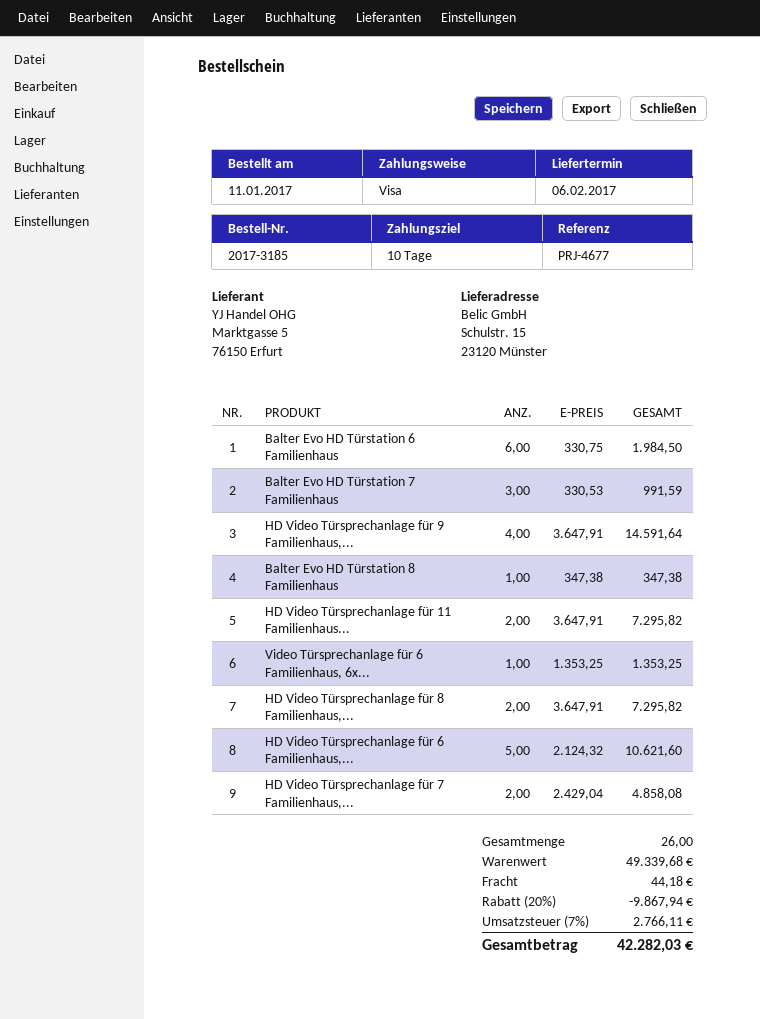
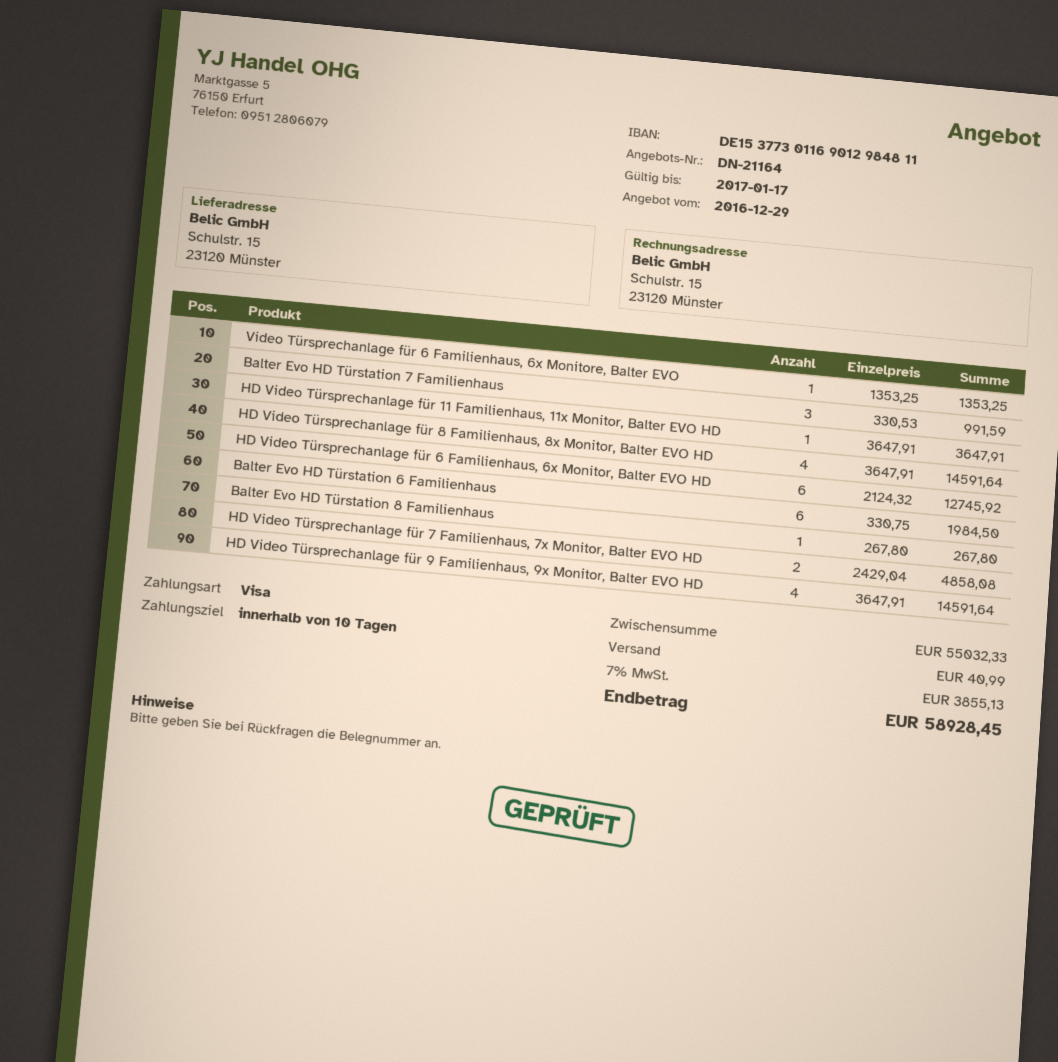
Balter Evo HD Türstation 8 Familienhaus: 1 x 347.38 = 347.38 -> 1 x 267.80 = 267.80
HD Video Türsprechanlage für 11 Familienhaus...: 2 x 3647.91 = 7295.82 -> 1 x 3647.91 = 3647.91
HD Video Türsprechanlage für 8 Familienhaus,...: 2 x 3647.91 = 7295.82 -> 4 x 3647.91 = 14591.64
HD Video Türsprechanlage für 6 Familienhaus,...: 5 x 2124.32 = 10621.60 -> 6 x 2124.32 = 12745.92
subtotal: 49339.68 -> 55032.33
discount: 20% = 9867.94 -> none
shipping: 44.18 -> 40.99
tax: 7% = 2766.11 -> 7% = 3855.13
total: 42282.03 -> 58928.45

